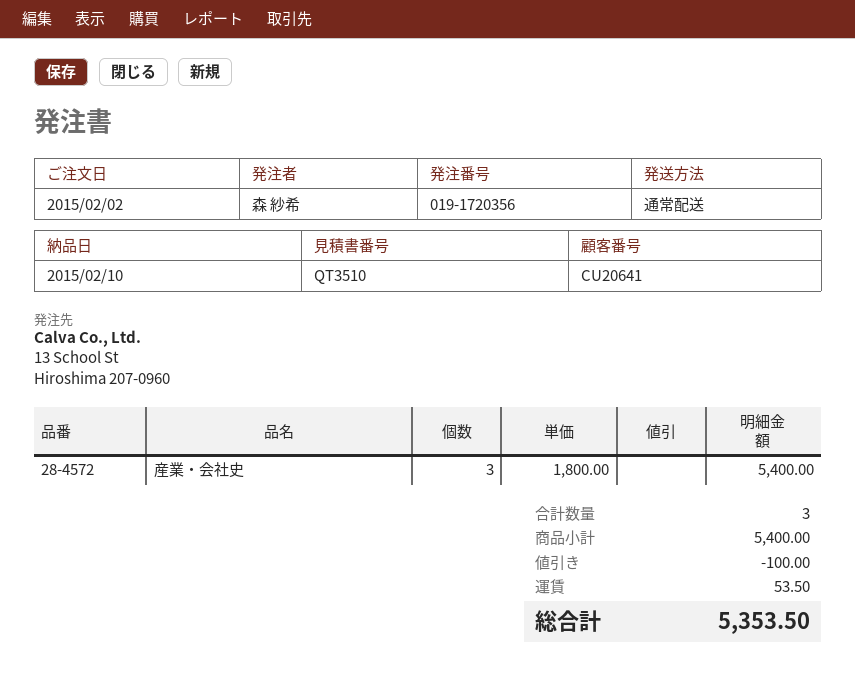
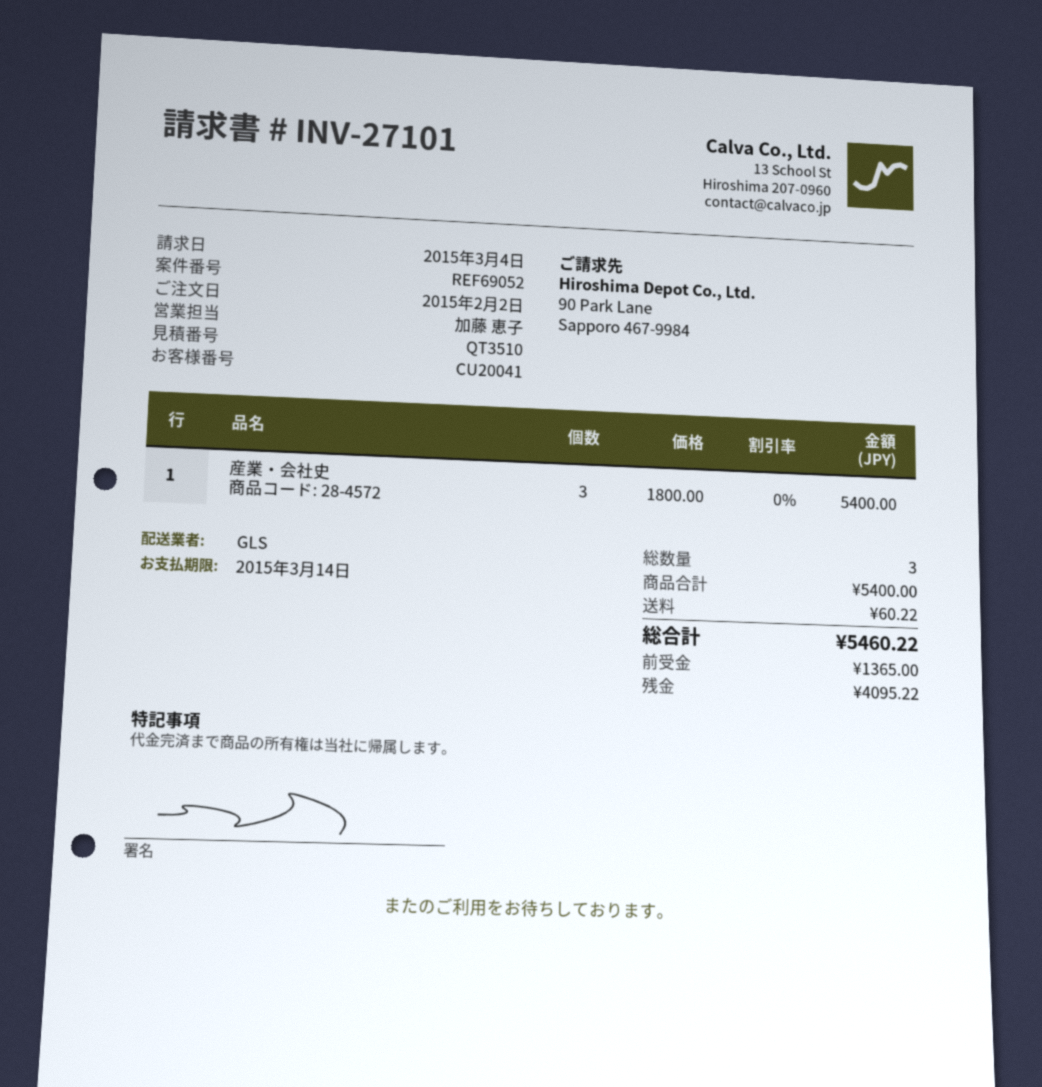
customer number: CU20641 -> CU20041
shipping method: standard -> GLS
discount: 100.00 -> none
shipping: 53.50 -> 60.22
total: 5353.50 -> 5460.22

